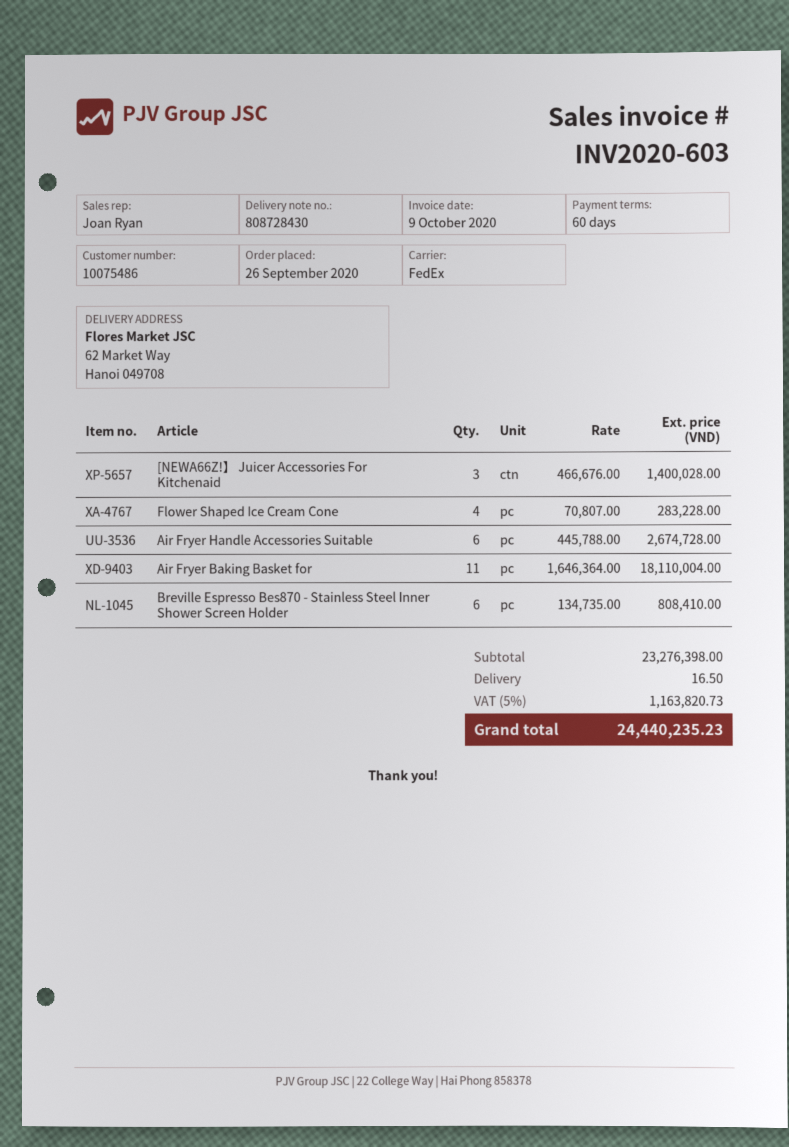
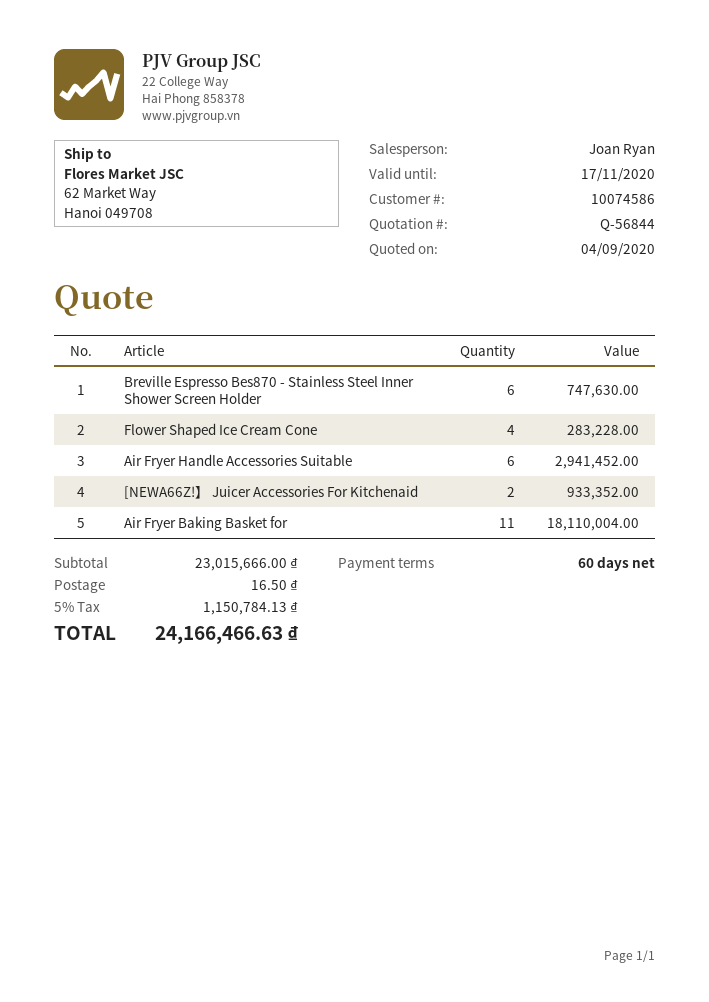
customer number: 10075486 -> 10074586
[NEWA66Z!】 Juicer Accessories For Kitchenaid: 3 for 1400028.00 -> 2 for 933352.00
Air Fryer Handle Accessories Suitable: 6 for 2674728.00 -> 6 for 2941452.00
Breville Espresso Bes870 - Stainless Steel Inner Shower Screen Holder: 6 for 808410.00 -> 6 for 747630.00
subtotal: 23276398.00 -> 23015666.00
tax: 5% = 1163820.73 -> 5% = 1150784.13
total: 24440235.23 -> 24166466.63

